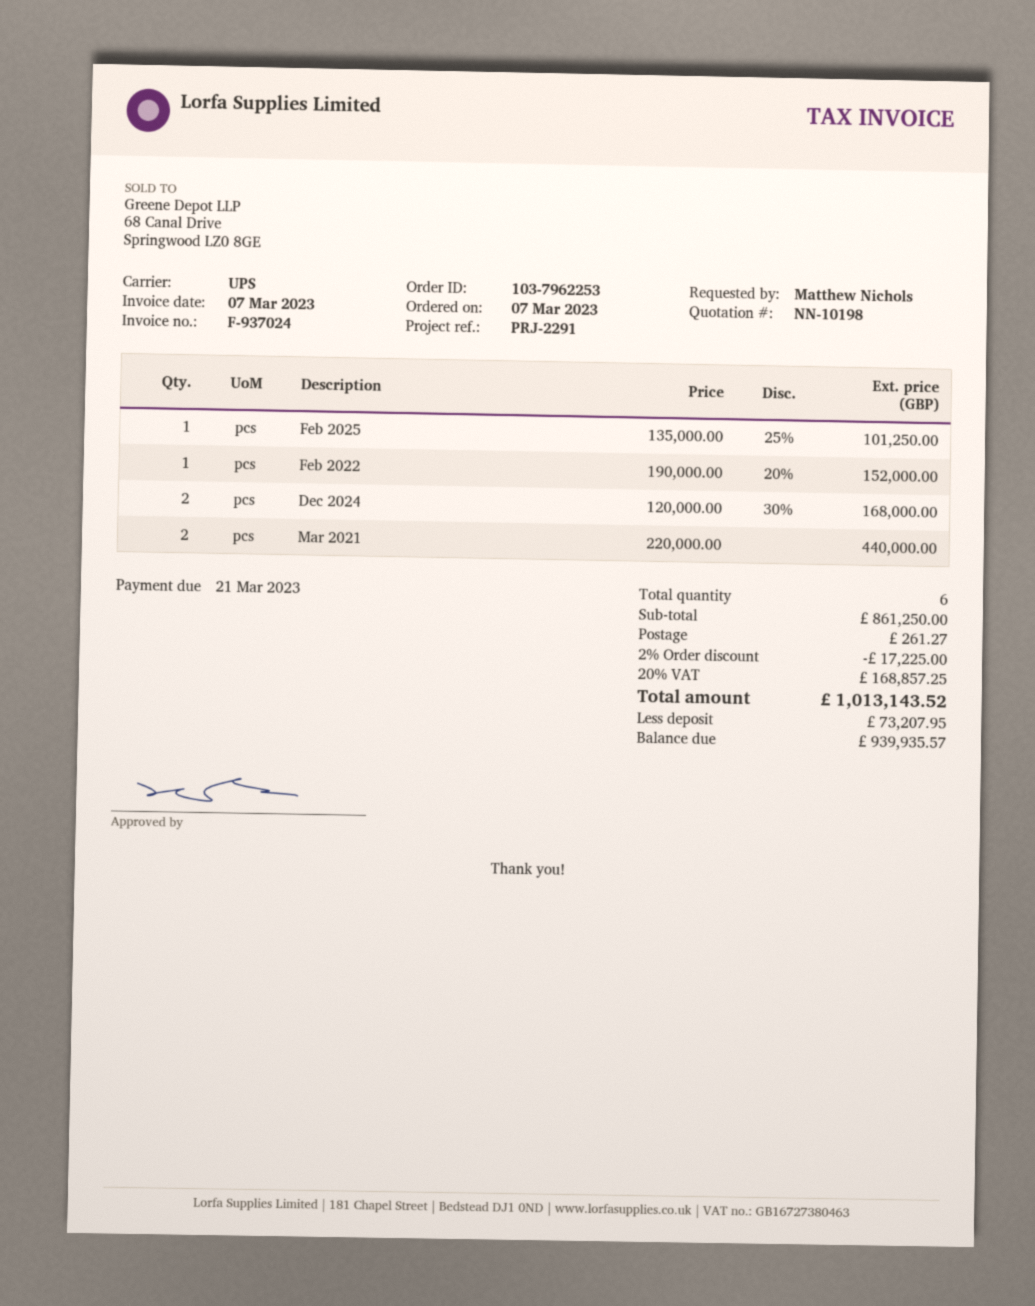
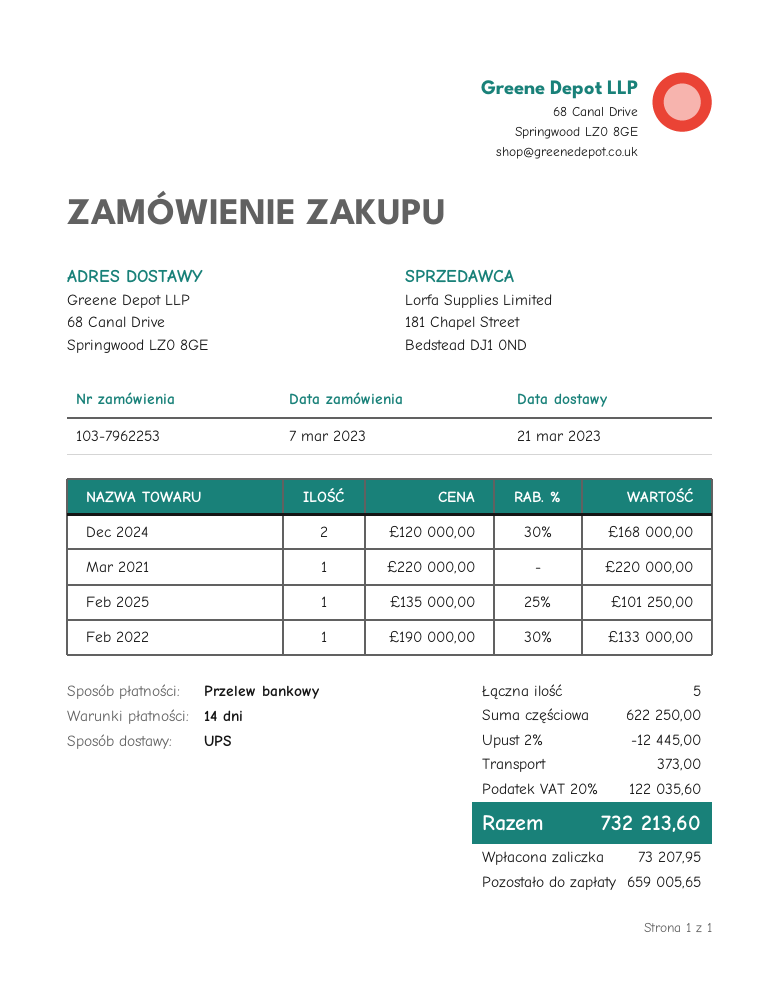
Feb 2022: 1 x 190000.00 - 20% = 152000.00 -> 1 x 190000.00 - 30% = 133000.00
Mar 2021: 2 x 220000.00 = 440000.00 -> 1 x 220000.00 = 220000.00
total quantity: 6 -> 5
subtotal: 861250.00 -> 622250.00
discount: 2% = 17225.00 -> 2% = 12445.00
shipping: 261.27 -> 373.00
tax: 20% = 168857.25 -> 20% = 122035.60
total: 1013143.52 -> 732213.60
balance: 939935.57 -> 659005.65

